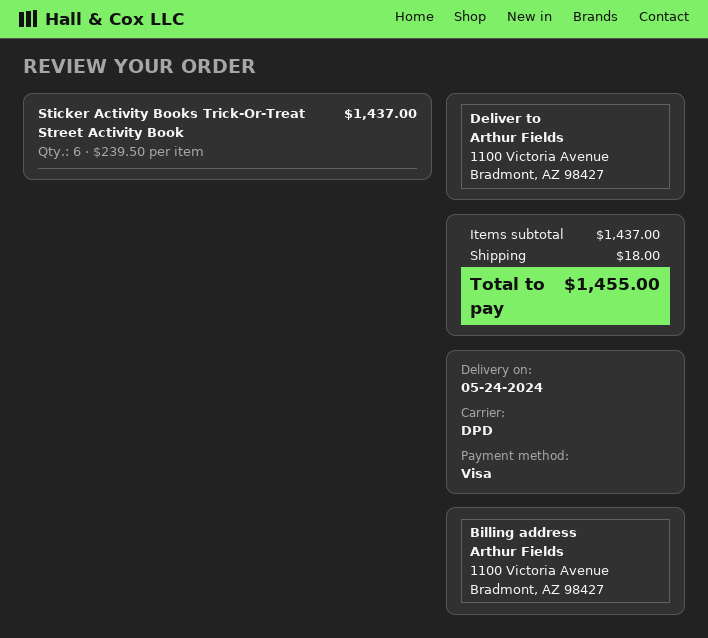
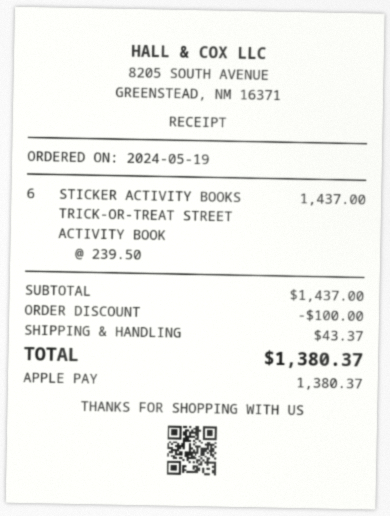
payment method: Visa -> Apple Pay
discount: none -> 100.00
shipping: 18.00 -> 43.37
total: 1455.00 -> 1380.37

